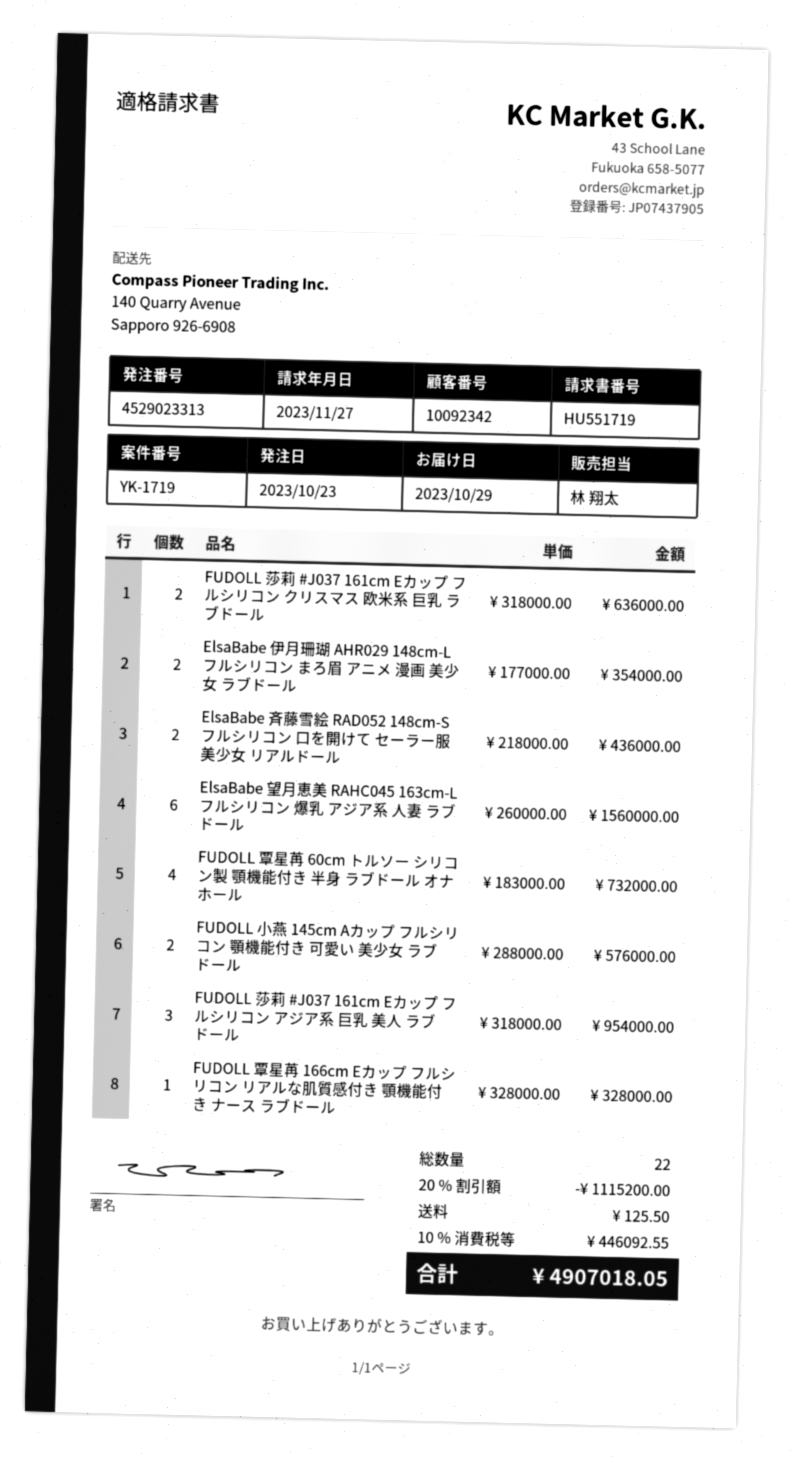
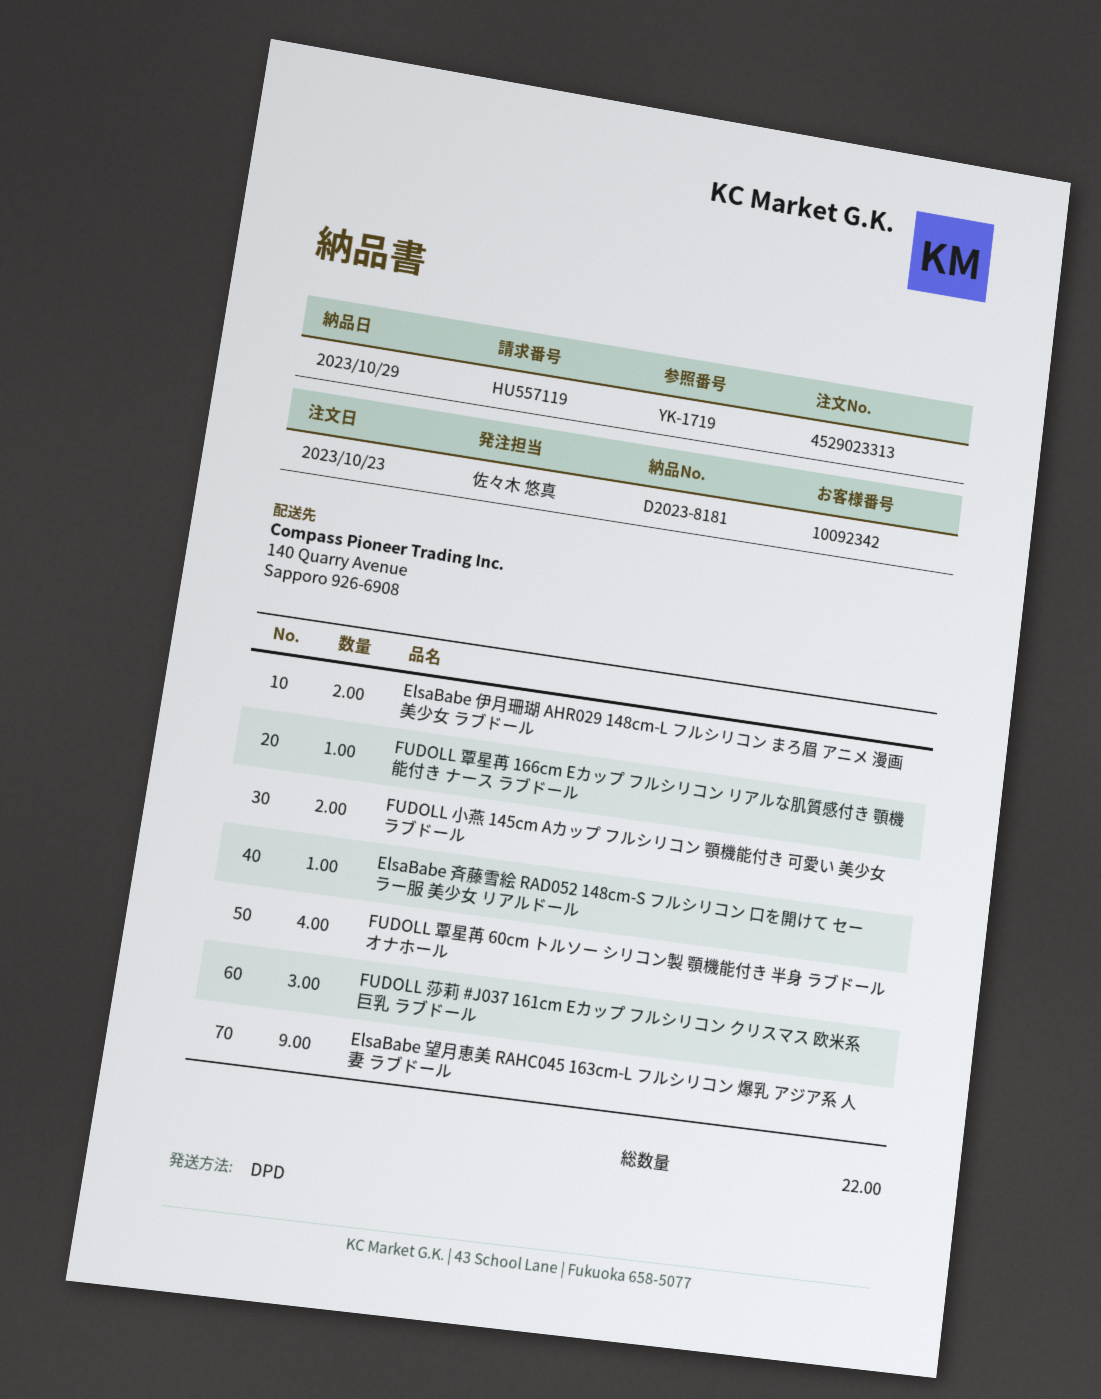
invoice number: HU551719 -> HU557119
FUDOLL 莎莉 #J037 161cm Eカップ フルシリコン クリスマス 欧米系 巨乳 ラブドール: 2 -> 3
ElsaBabe 斉藤雪絵 RAD052 148cm-S フルシリコン 口を開けて セーラー服 美少女 リアルドール: 2 -> 1
ElsaBabe 望月恵美 RAHC045 163cm-L フルシリコン 爆乳 アジア系 人妻 ラブドール: 6 -> 9
FUDOLL 莎莉 #J037 161cm Eカップ フルシリコン アジア系 巨乳 美人 ラブドール: 3 -> none

